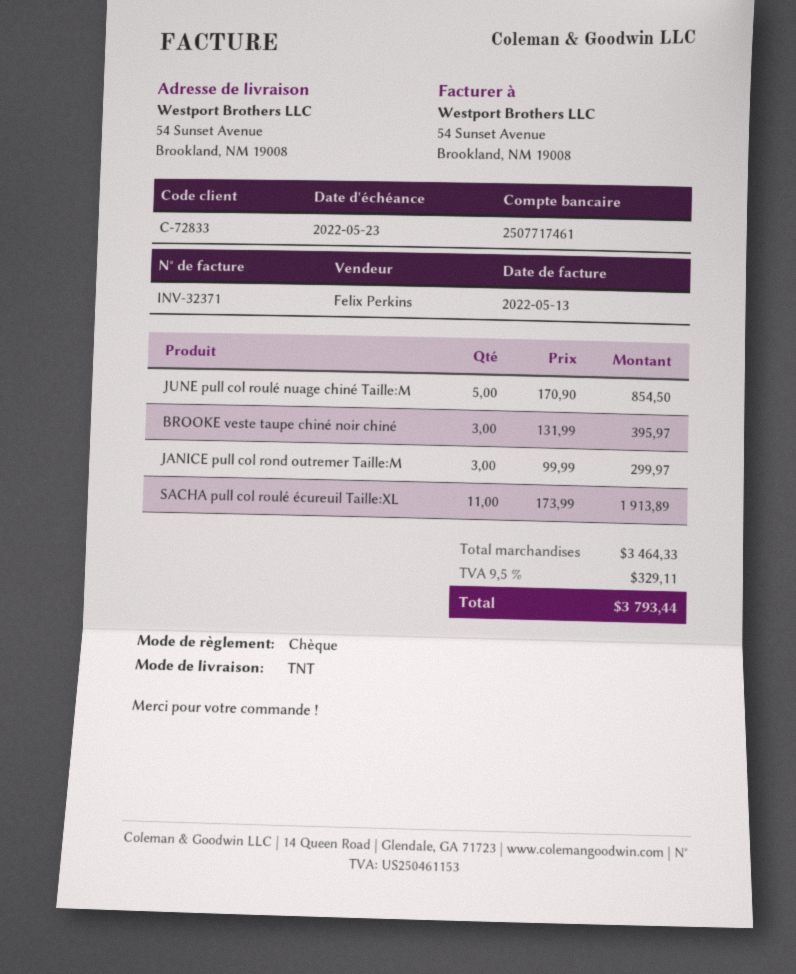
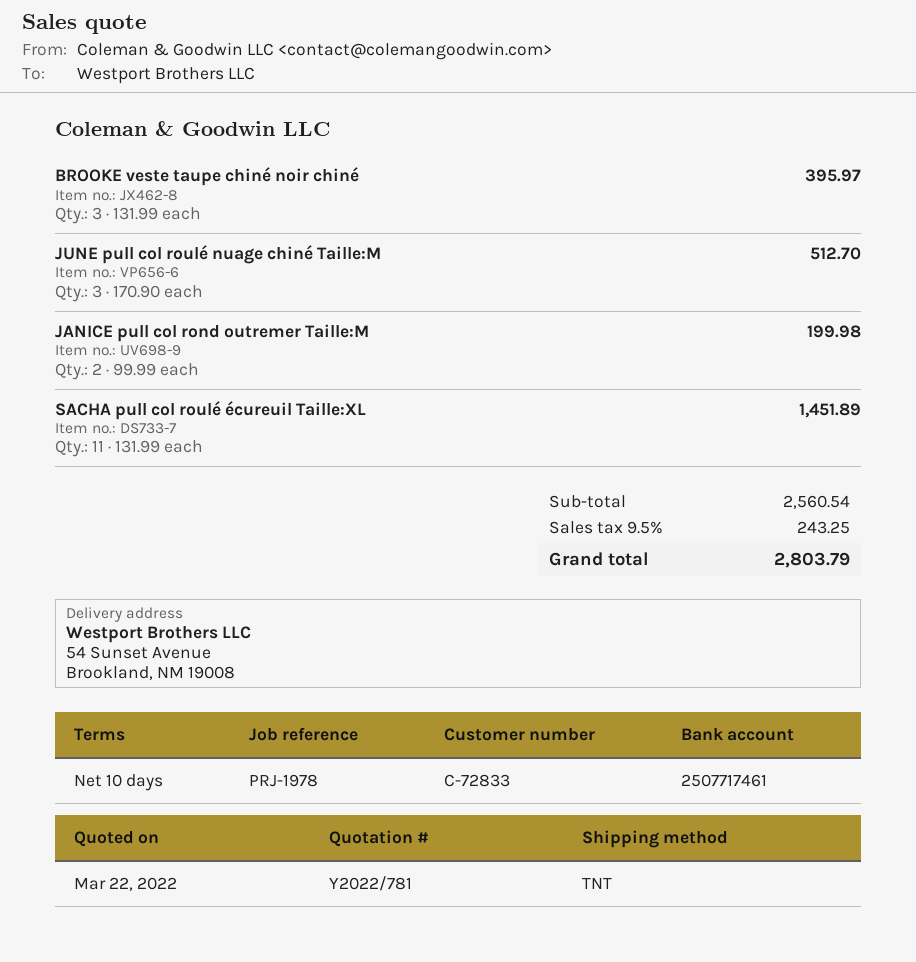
JUNE pull col roulé nuage chiné Taille:M: 5 x 170.90 = 854.50 -> 3 x 170.90 = 512.70
JANICE pull col rond outremer Taille:M: 3 x 99.99 = 299.97 -> 2 x 99.99 = 199.98
SACHA pull col roulé écureuil Taille:XL: 11 x 173.99 = 1913.89 -> 11 x 131.99 = 1451.89
subtotal: 3464.33 -> 2560.54
tax: 9.5% = 329.11 -> 9.5% = 243.25
total: 3793.44 -> 2803.79

